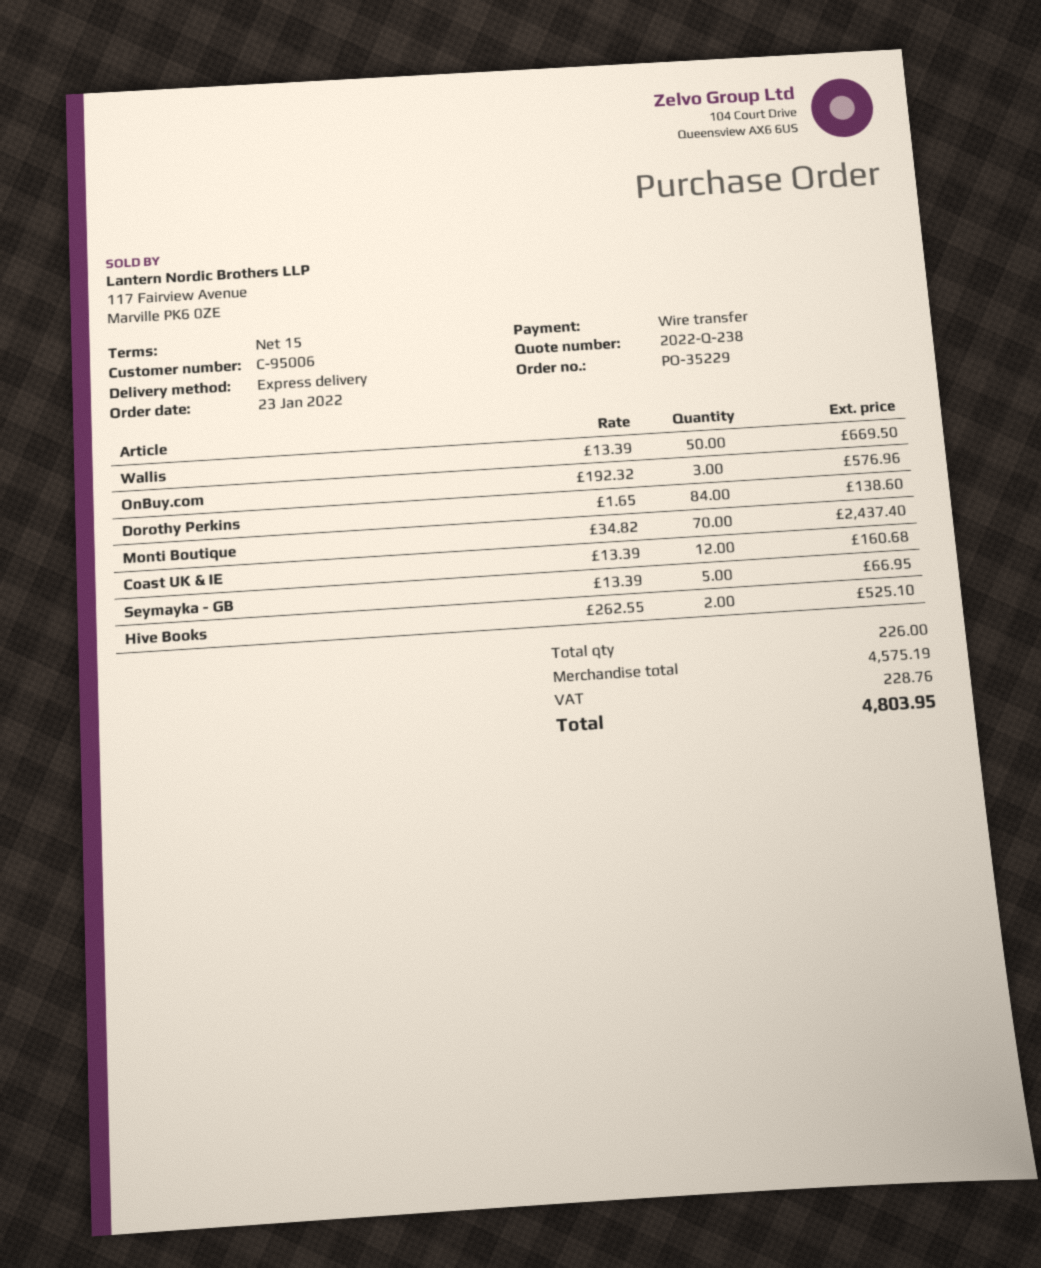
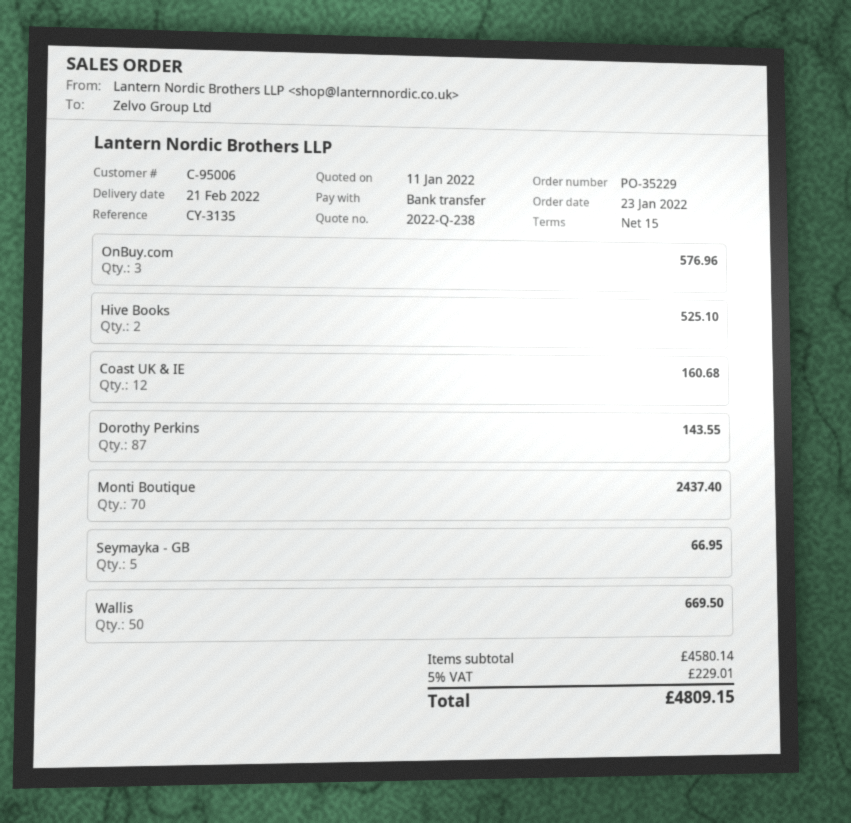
Dorothy Perkins: 84 for 138.60 -> 87 for 143.55
subtotal: 4575.19 -> 4580.14
tax: 228.76 -> 229.01
total: 4803.95 -> 4809.15

